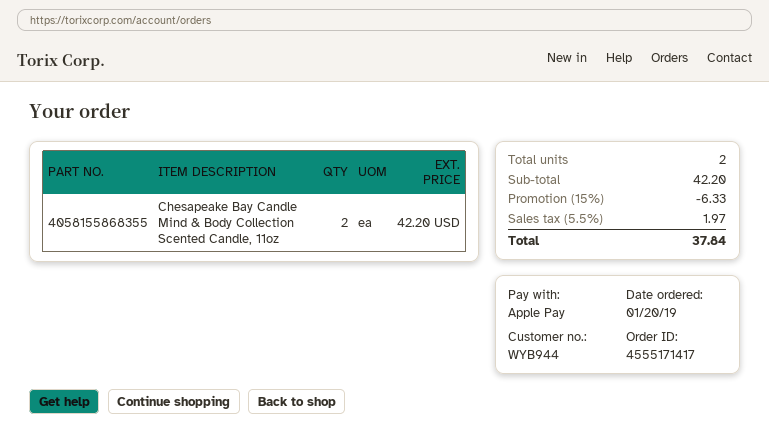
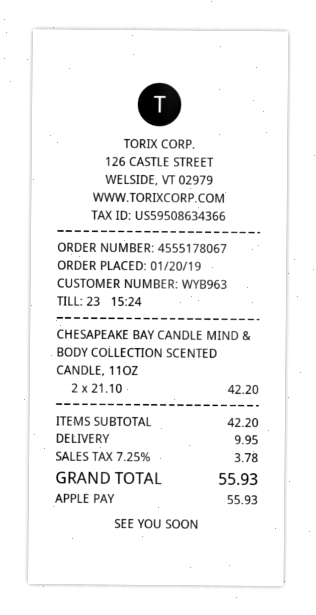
order number: 4555171417 -> 4555178067
customer number: WYB944 -> WYB963
discount: 15% = 6.33 -> none
shipping: none -> 9.95
tax: 5.5% = 1.97 -> 7.25% = 3.78
total: 37.84 -> 55.93

